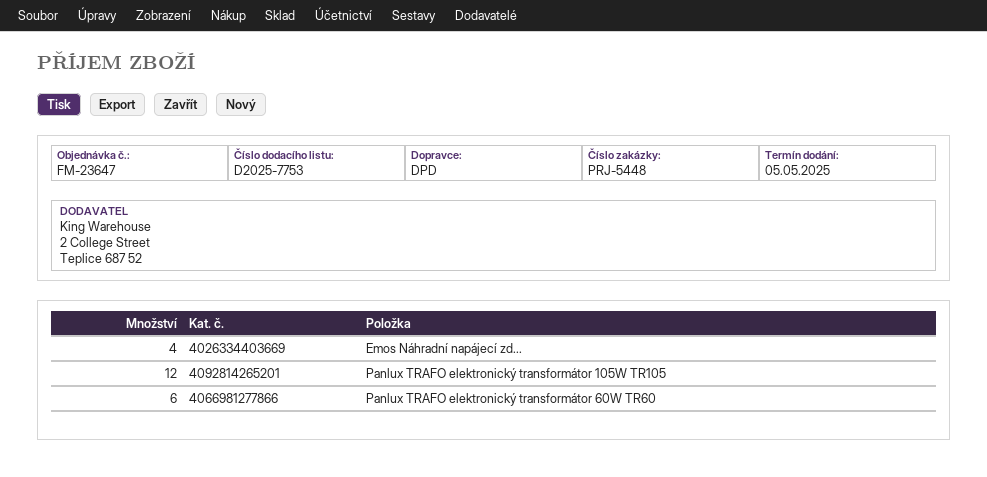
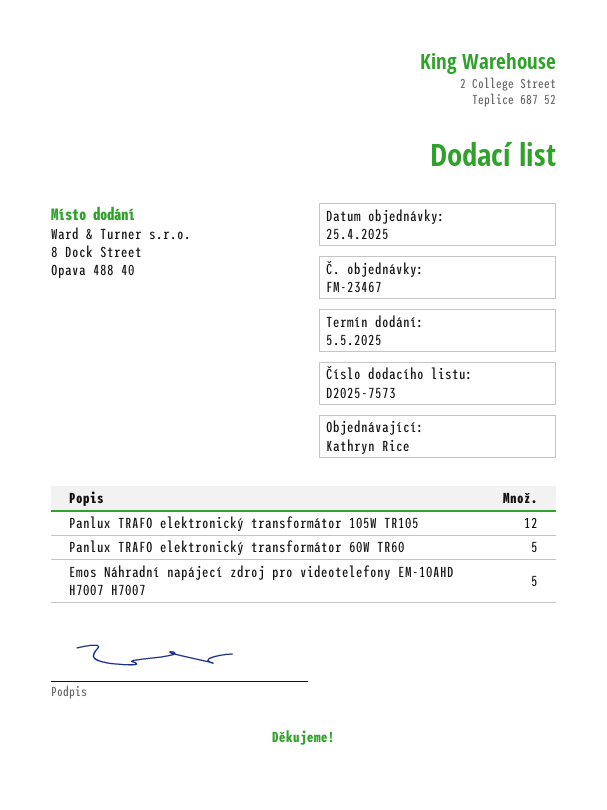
order number: FM-23647 -> FM-23467
delivery note number: D2025-7753 -> D2025-7573
Emos Náhradní napájecí zd...: 4 -> 5
Panlux TRAFO elektronický transformátor 60W TR60: 6 -> 5

